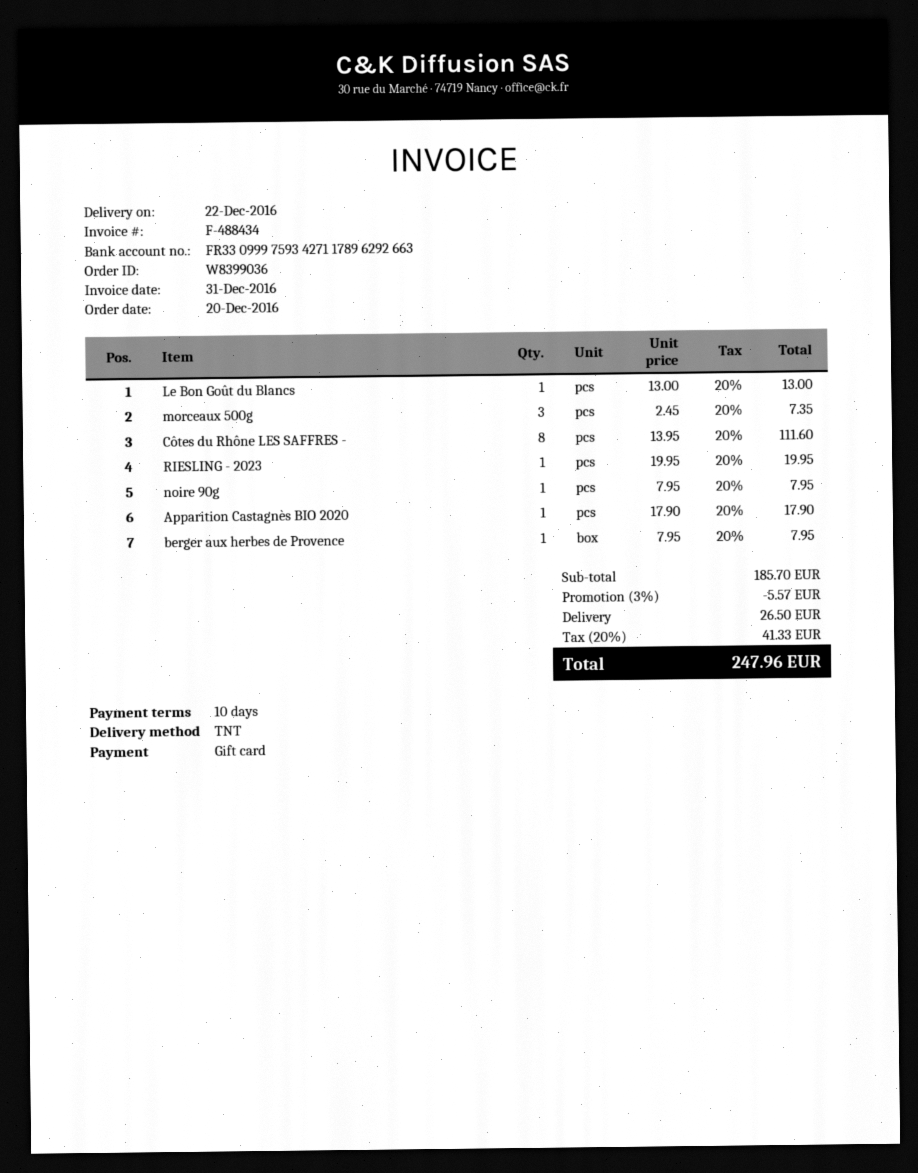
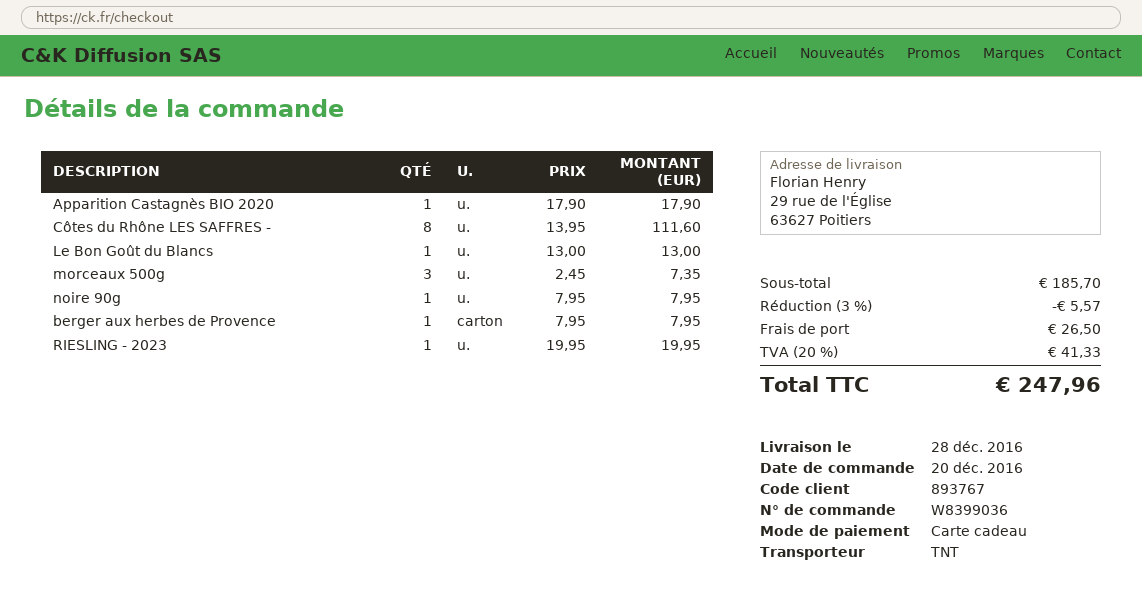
delivery date: 2016-12-22 -> 2016-12-28

